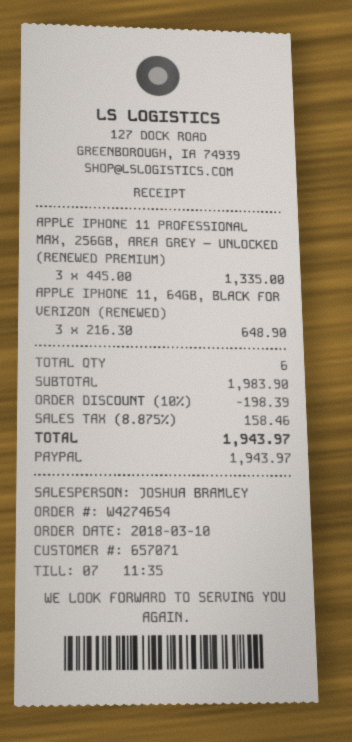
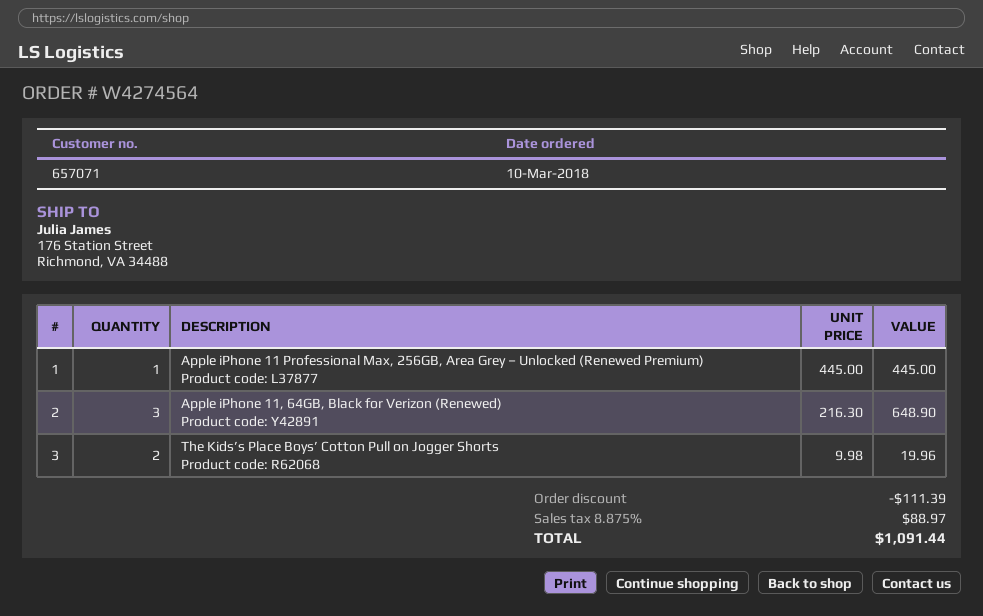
order number: W4274654 -> W4274564
APPLE IPHONE 11 PROFESSIONAL MAX, 256GB, AREA GREY – UNLOCKED (RENEWED PREMIUM): 3 x 445.00 = 1335.00 -> 1 x 445.00 = 445.00
The Kids’s Place Boys’ Cotton Pull on Jogger Shorts: none -> 2 x 9.98 = 19.96
discount: 198.39 -> 111.39
tax: 8.875% = 158.46 -> 8.875% = 88.97
total: 1943.97 -> 1091.44

